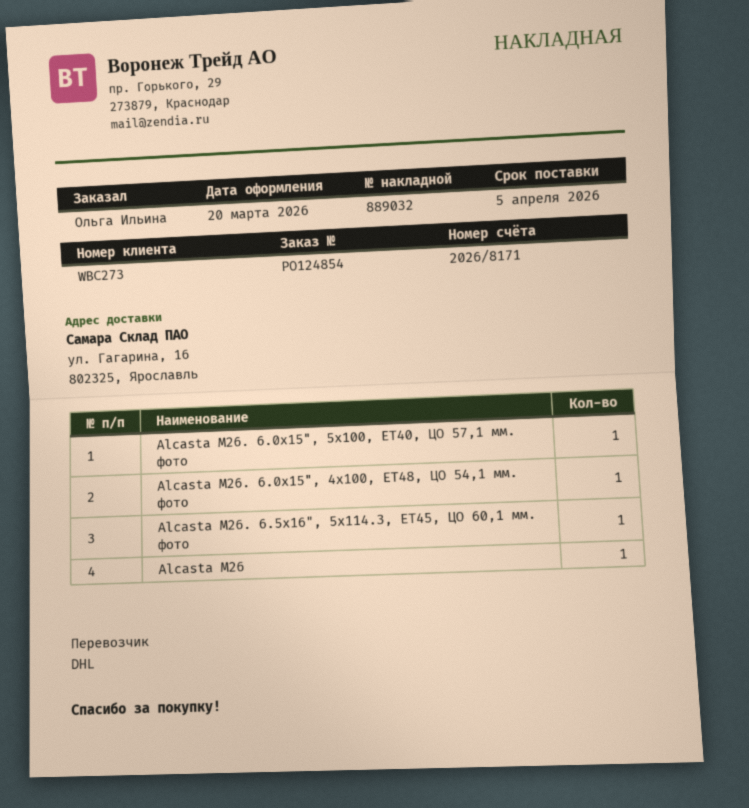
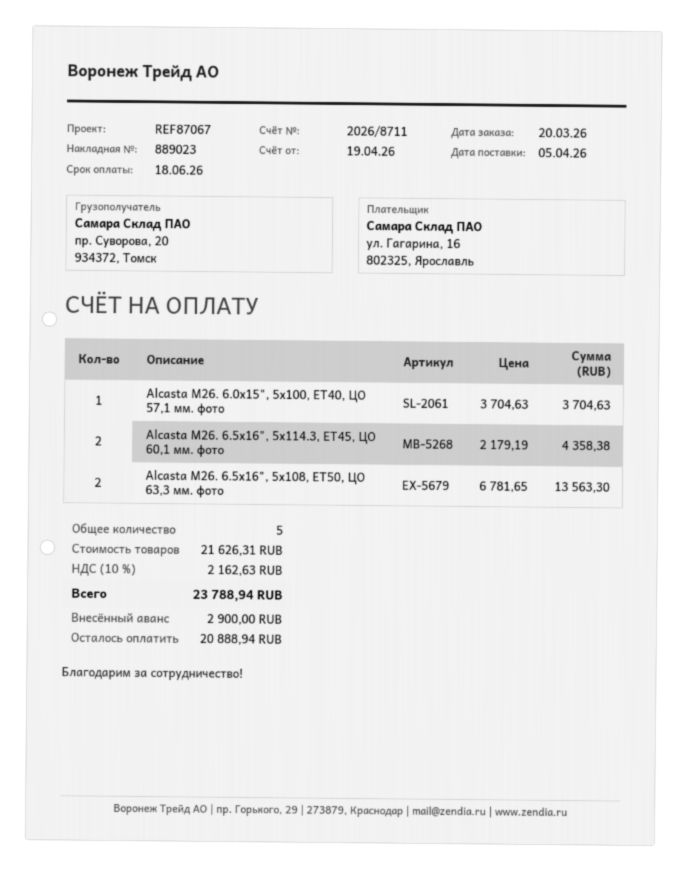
delivery note number: 889032 -> 889023
invoice number: 2026/8171 -> 2026/8711
ship to: ул. Гагарина, 16, 802325, Ярославль -> пр. Суворова, 20, 934372, Томск
Alcasta M26. 6.0x15", 4x100, ET48, ЦО 54,1 мм. фото: 1 -> none
Alcasta M26. 6.5x16", 5x114.3, ET45, ЦО 60,1 мм. фото: 1 -> 2
Alcasta M26: 1 -> none
Alcasta M26. 6.5x16", 5x108, ET50, ЦО 63,3 мм. фото: none -> 2

